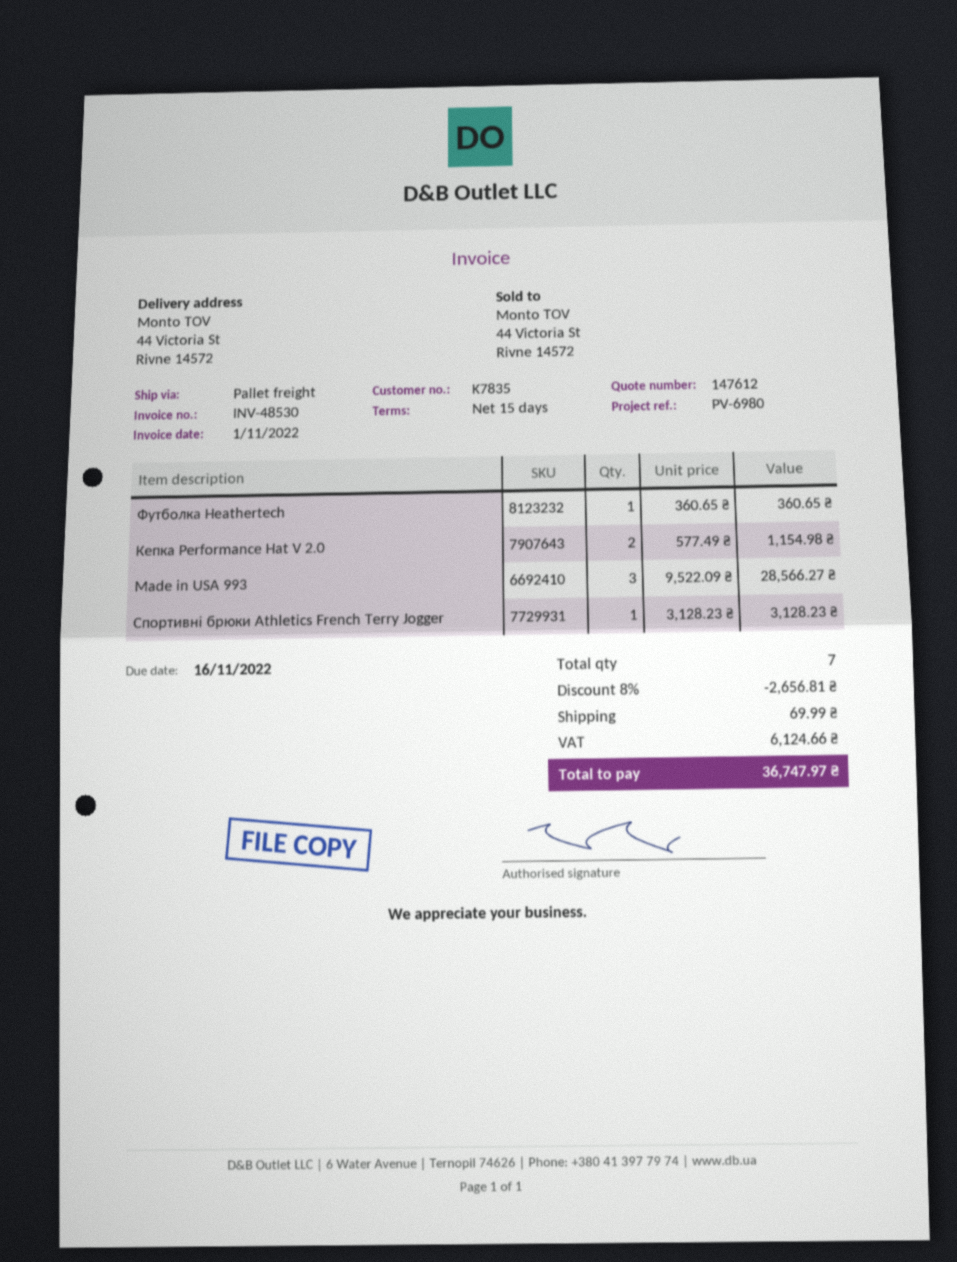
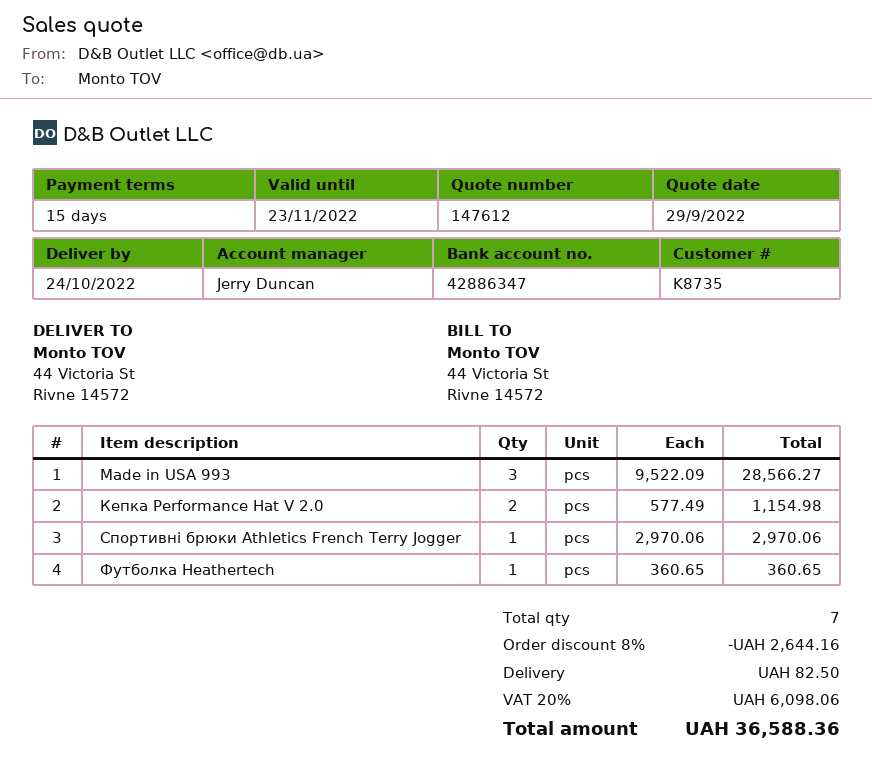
customer number: K7835 -> K8735
Спортивні брюки Athletics French Terry Jogger: 1 x 3128.23 = 3128.23 -> 1 x 2970.06 = 2970.06
discount: 8% = 2656.81 -> 8% = 2644.16
shipping: 69.99 -> 82.50
tax: 6124.66 -> 6098.06
total: 36747.97 -> 36588.36

